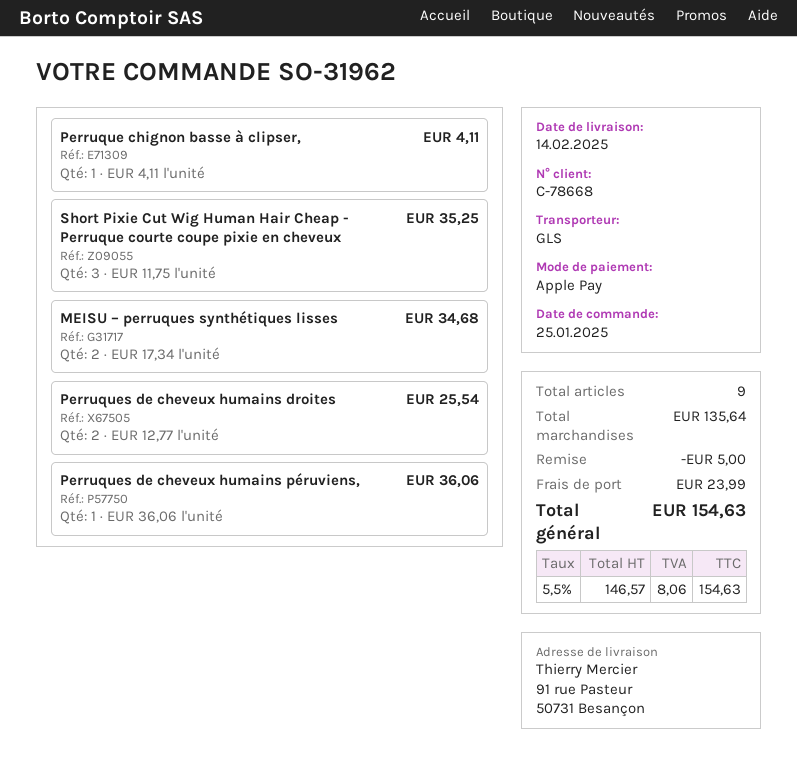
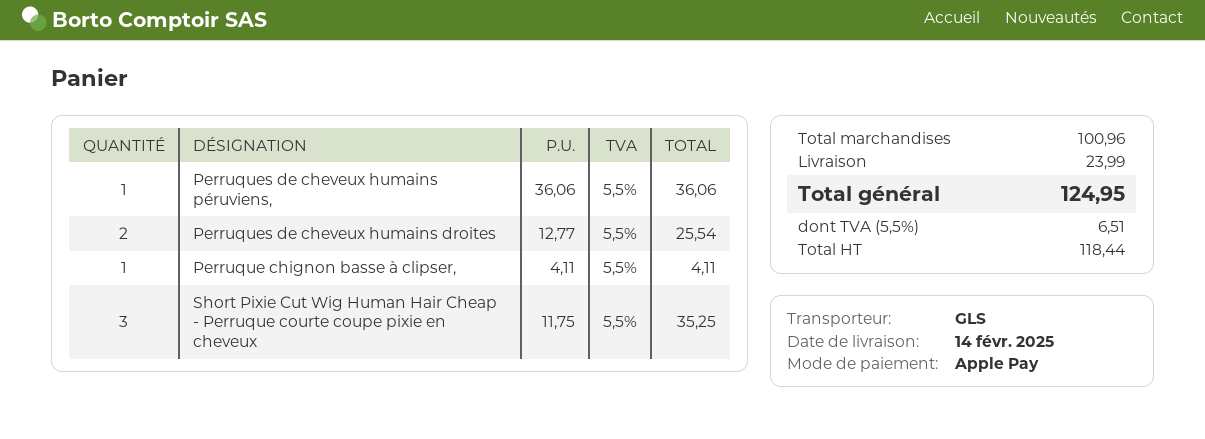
MEISU – perruques synthétiques lisses: 2 x 17.34 = 34.68 -> none
subtotal: 135.64 -> 100.96
discount: 5.00 -> none
net: 146.57 -> 118.44
tax: 5.5% = 8.06 -> 5.5% = 6.51
total: 154.63 -> 124.95

